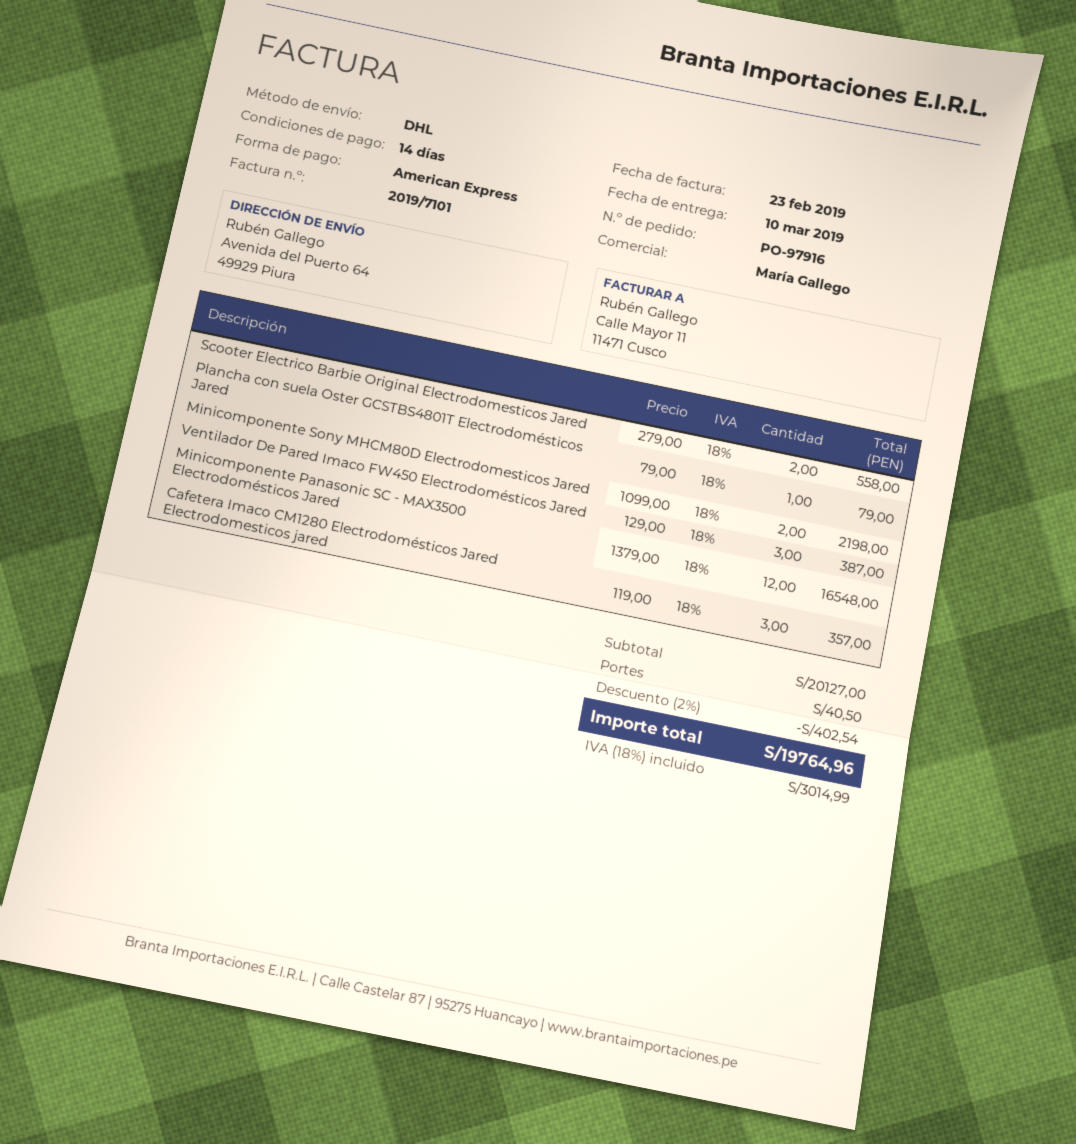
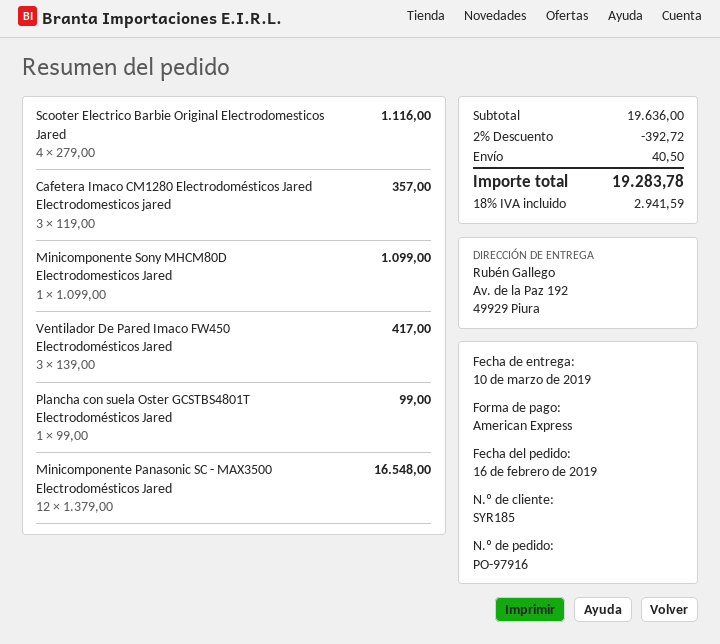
ship to: Avenida del Puerto 64, 49929 Piura -> Av. de la Paz 192, 49929 Piura
Scooter Electrico Barbie Original Electrodomesticos Jared: 2 x 279.00 = 558.00 -> 4 x 279.00 = 1116.00
Plancha con suela Oster GCSTBS4801T Electrodomésticos Jared: 1 x 79.00 = 79.00 -> 1 x 99.00 = 99.00
Minicomponente Sony MHCM80D Electrodomesticos Jared: 2 x 1099.00 = 2198.00 -> 1 x 1099.00 = 1099.00
Ventilador De Pared Imaco FW450 Electrodomésticos Jared: 3 x 129.00 = 387.00 -> 3 x 139.00 = 417.00
subtotal: 20127.00 -> 19636.00
discount: 2% = 402.54 -> 2% = 392.72
tax: 18% = 3014.99 -> 18% = 2941.59
total: 19764.96 -> 19283.78

